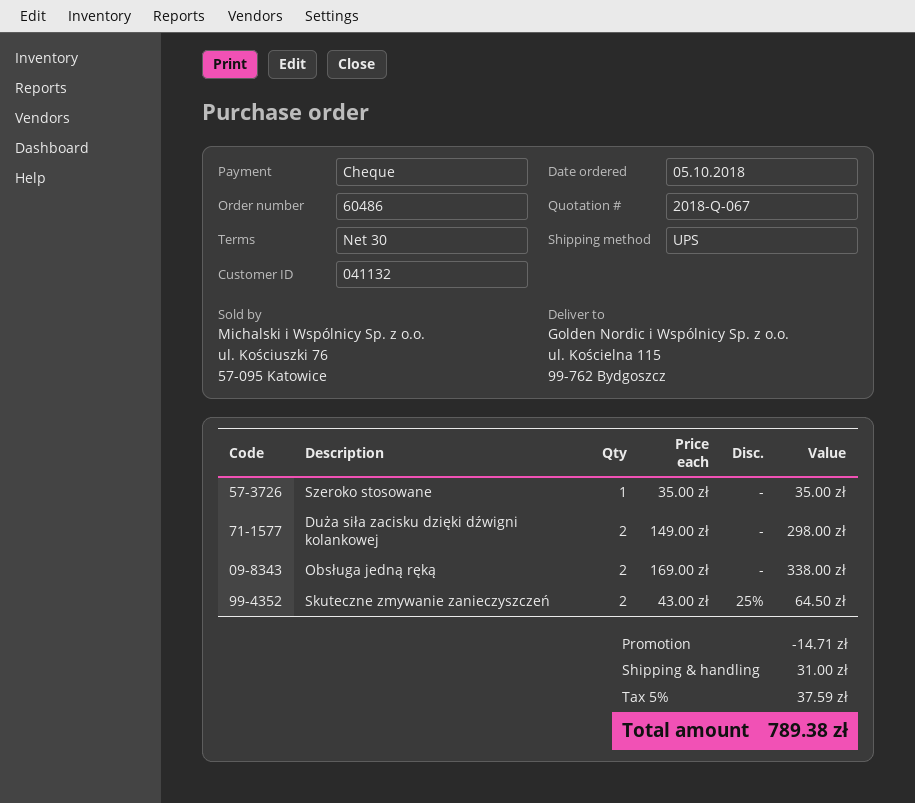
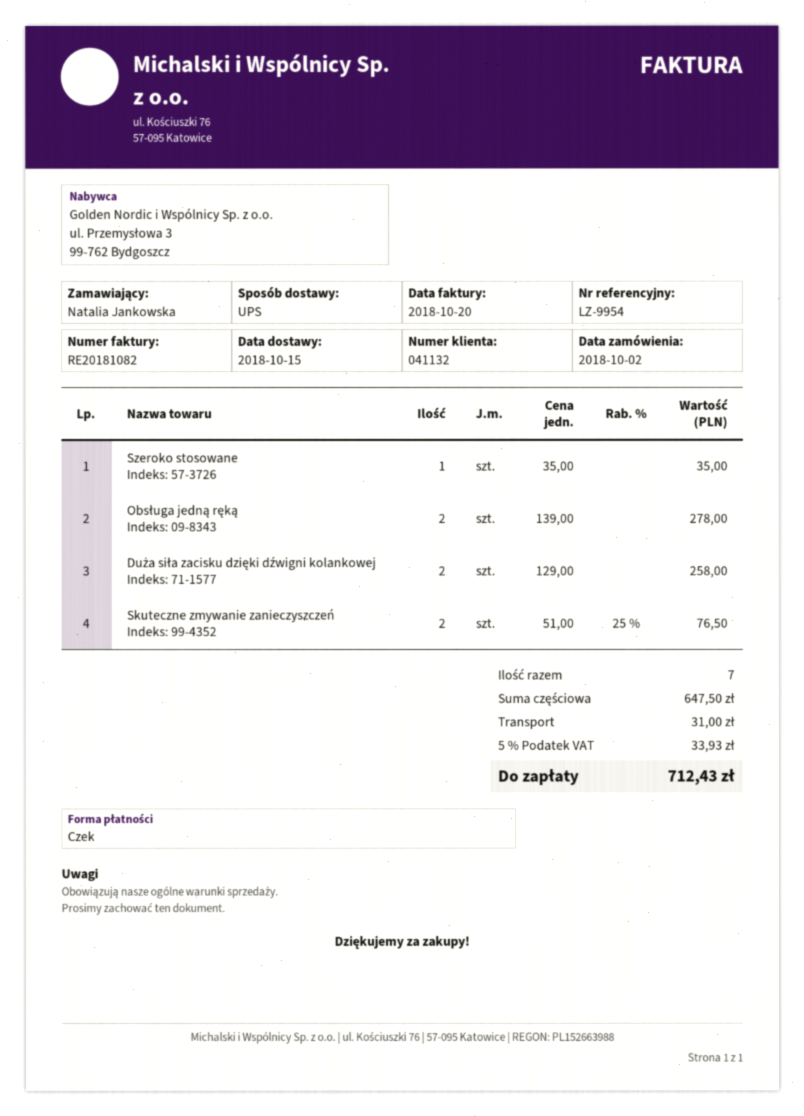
order date: 2018-10-05 -> 2018-10-02
Duża siła zacisku dzięki dźwigni kolankowej: 2 x 149.00 = 298.00 -> 2 x 129.00 = 258.00
Obsługa jedną ręką: 2 x 169.00 = 338.00 -> 2 x 139.00 = 278.00
Skuteczne zmywanie zanieczyszczeń: 2 x 43.00 - 25% = 64.50 -> 2 x 51.00 - 25% = 76.50
discount: 14.71 -> none
tax: 5% = 37.59 -> 5% = 33.93
total: 789.38 -> 712.43

